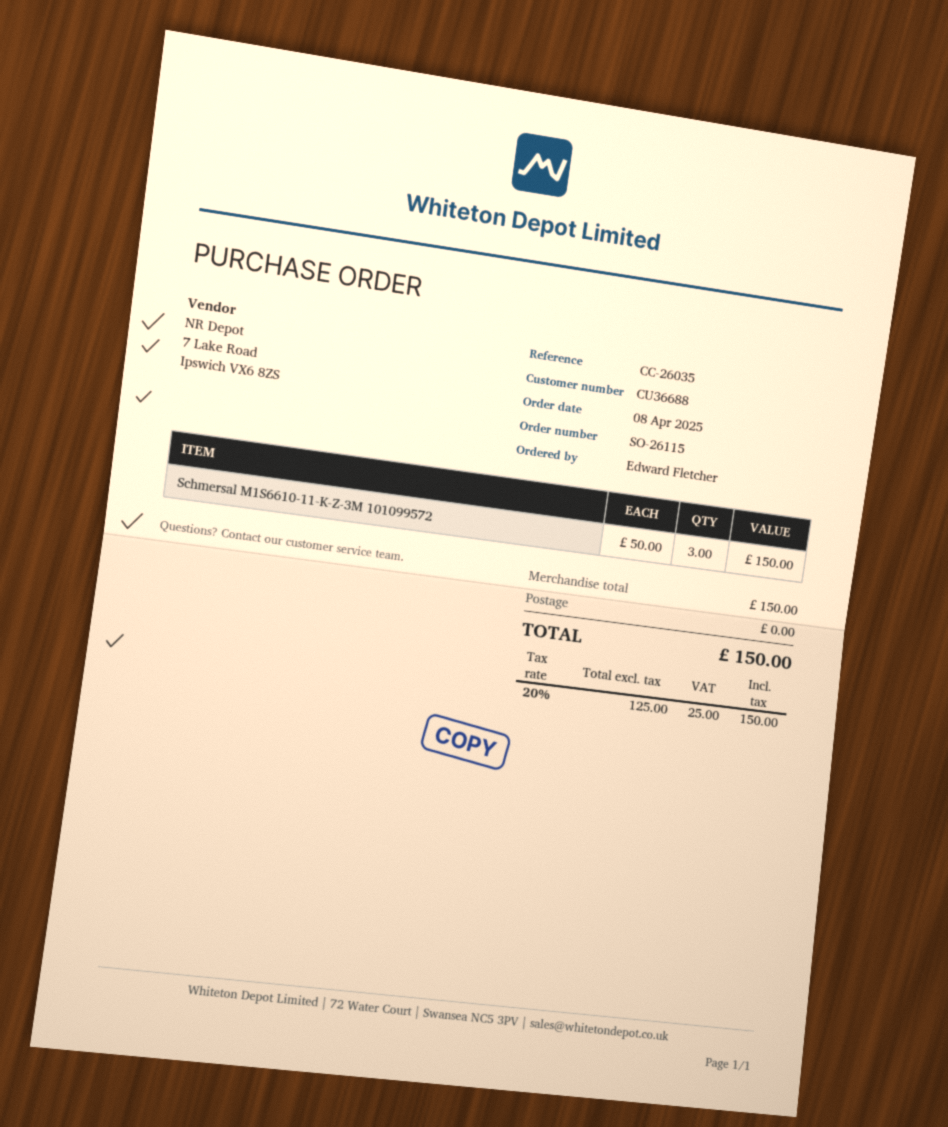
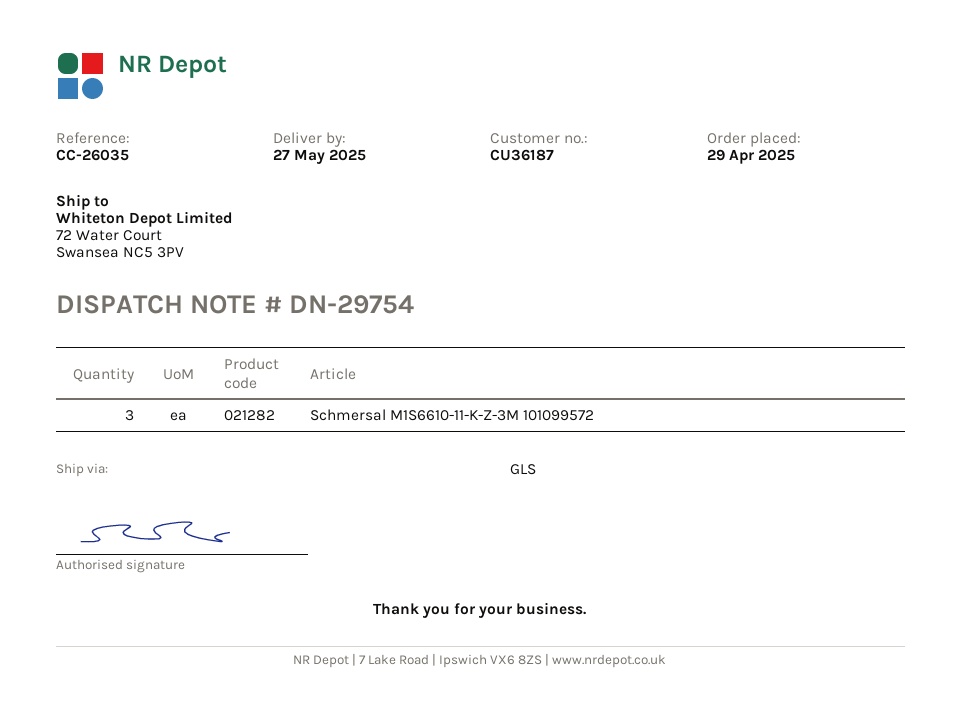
order date: 2025-04-08 -> 2025-04-29
customer number: CU36688 -> CU36187

